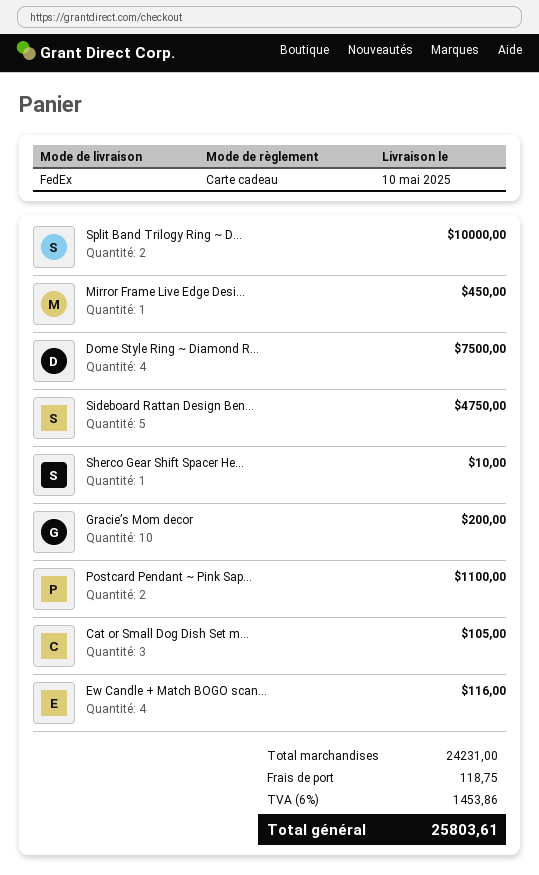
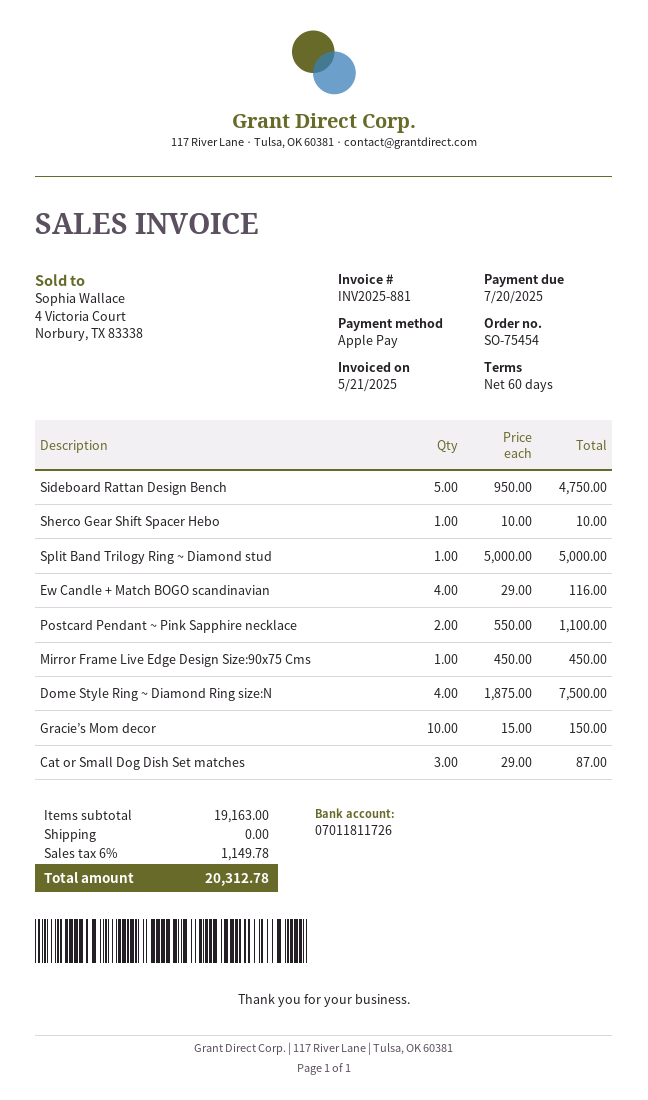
payment method: gift card -> Apple Pay
Split Band Trilogy Ring ~ D...: 2 for 10000.00 -> 1 for 5000.00
Gracie’s Mom decor: 10 for 200.00 -> 10 for 150.00
Cat or Small Dog Dish Set m...: 3 for 105.00 -> 3 for 87.00
subtotal: 24231.00 -> 19163.00
shipping: 118.75 -> 0.00
tax: 6% = 1453.86 -> 6% = 1149.78
total: 25803.61 -> 20312.78

